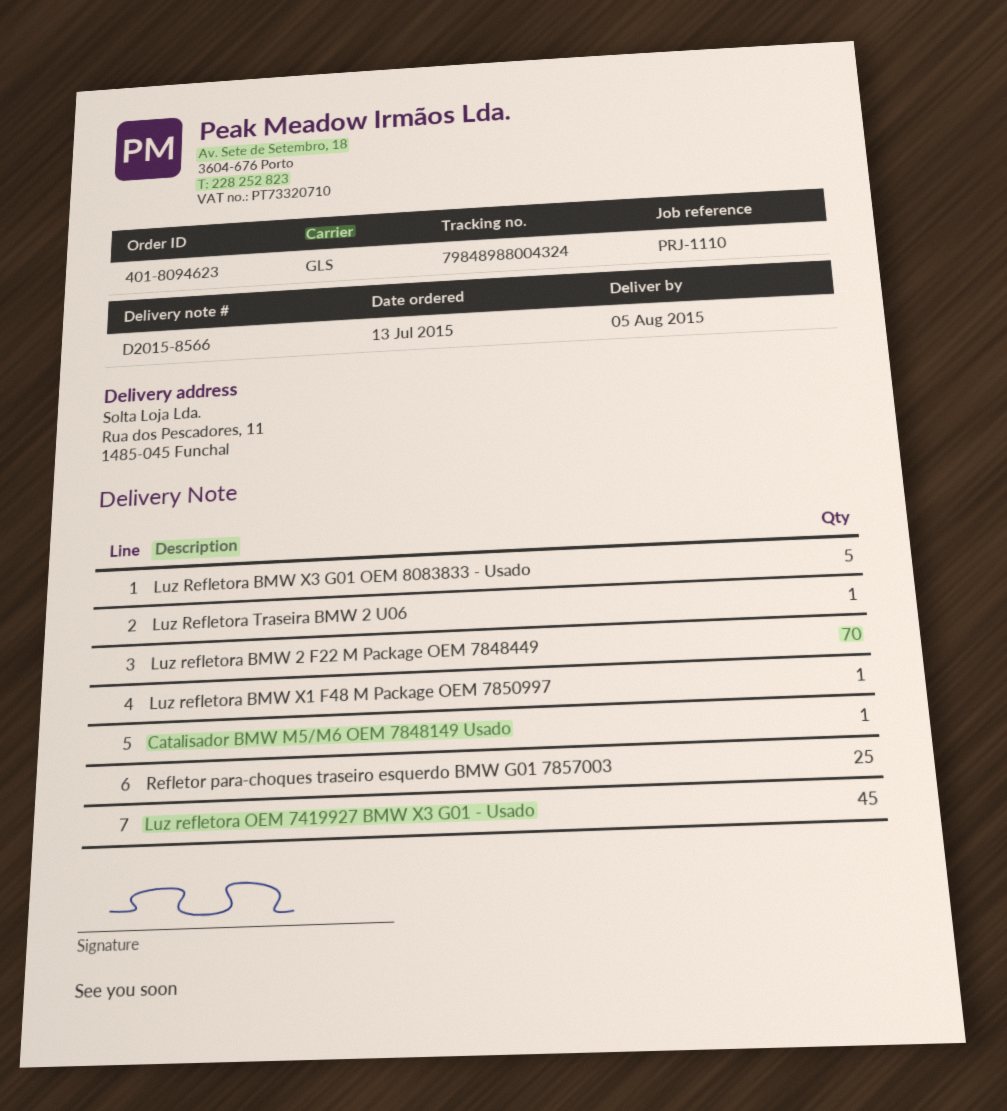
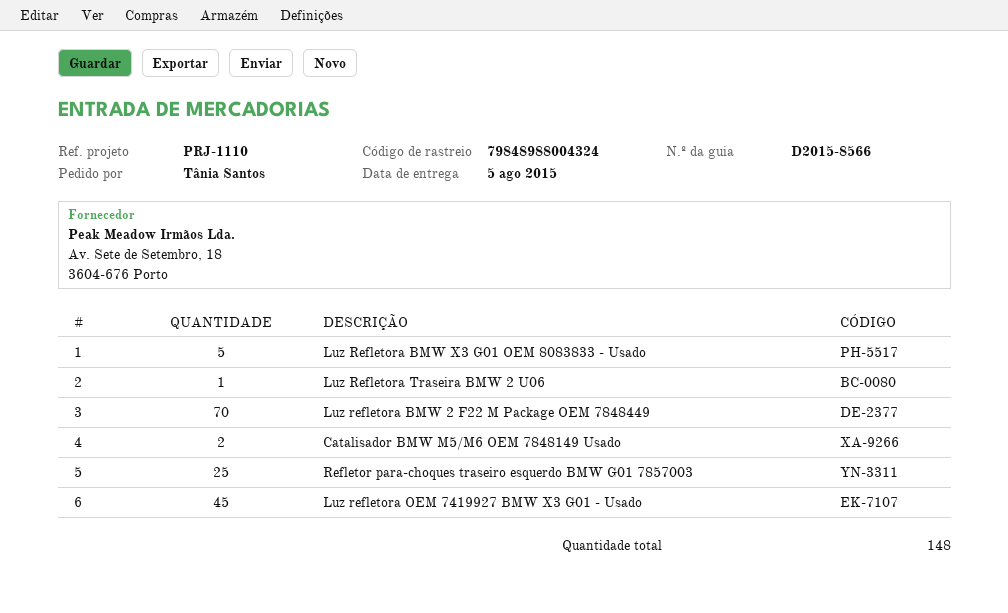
Luz refletora BMW X1 F48 M Package OEM 7850997: 1 -> none
Catalisador BMW M5/M6 OEM 7848149 Usado: 1 -> 2

